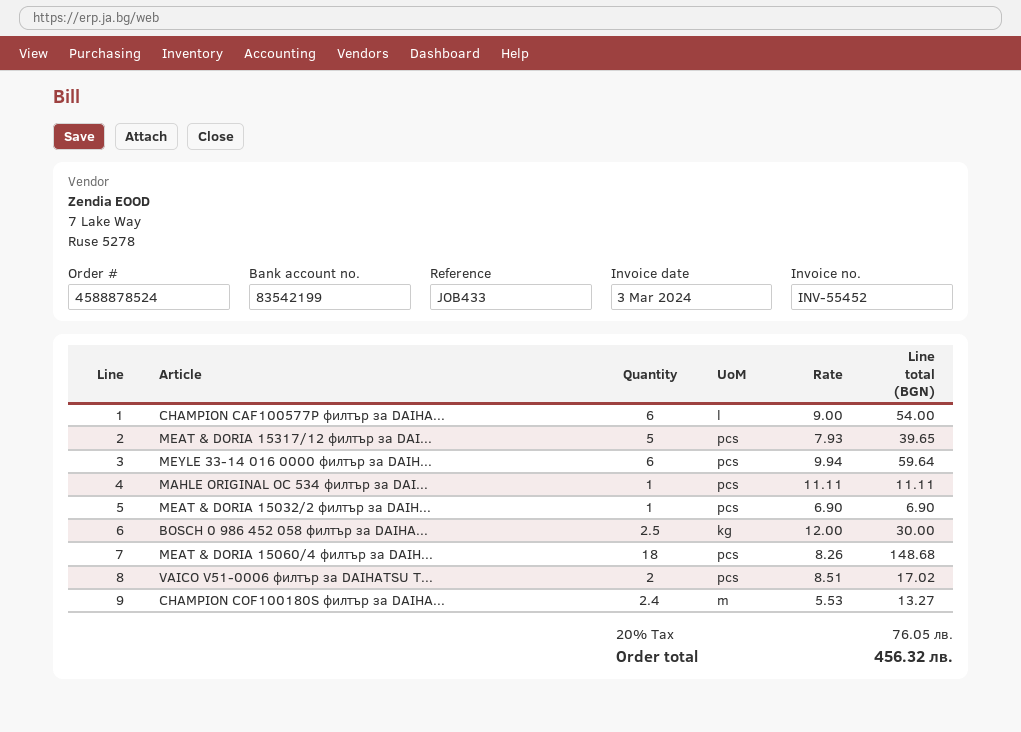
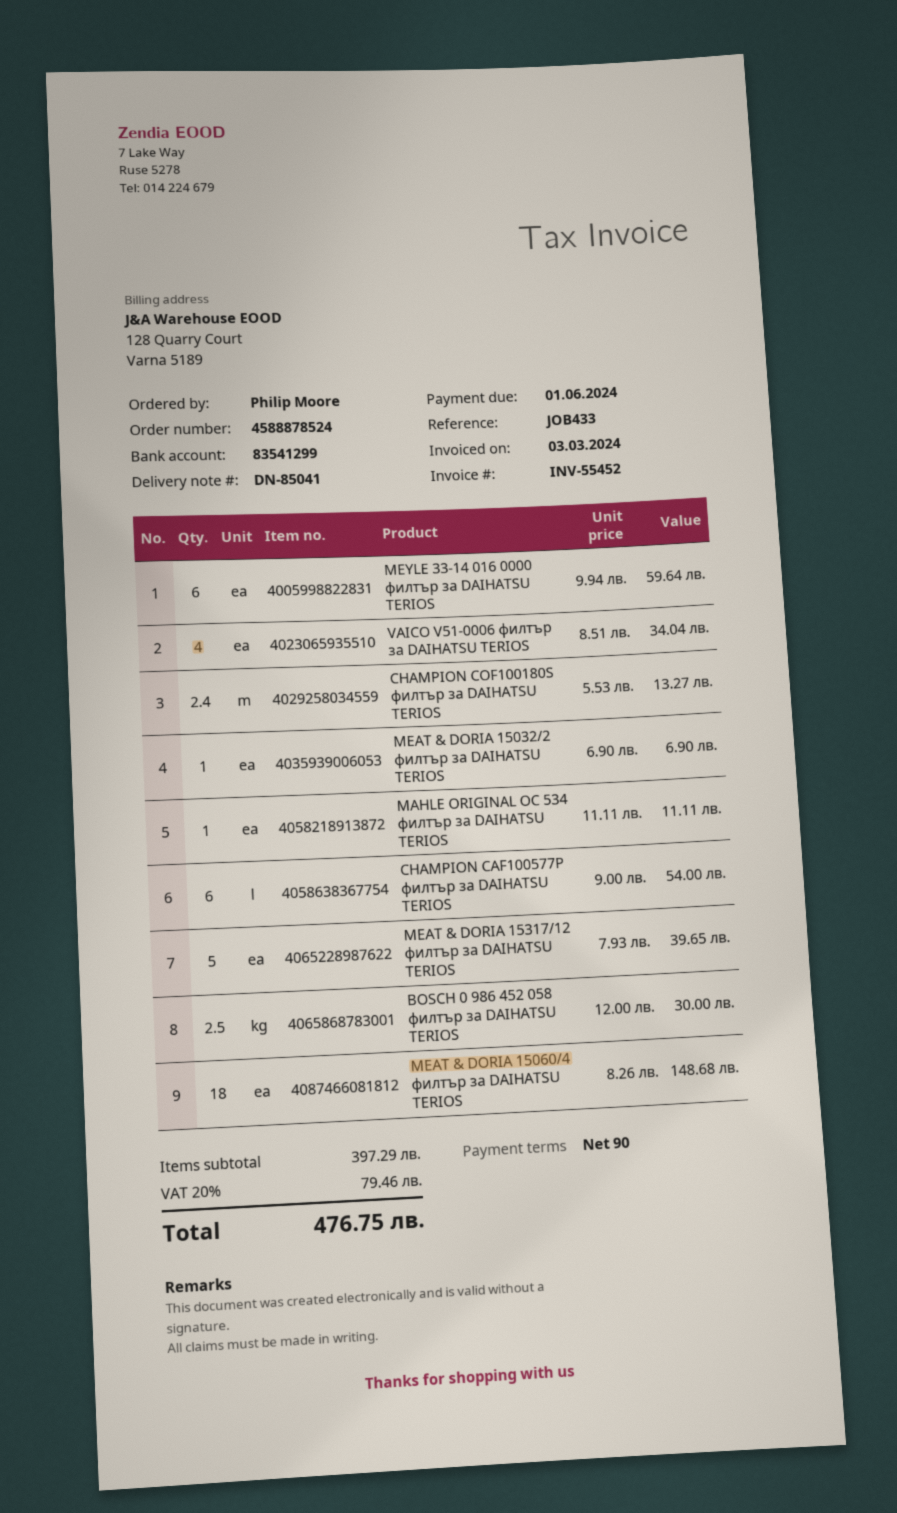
bank account: 83542199 -> 83541299
VAICO V51-0006 филтър за DAIHATSU T...: 2 x 8.51 = 17.02 -> 4 x 8.51 = 34.04
tax: 20% = 76.05 -> 20% = 79.46
total: 456.32 -> 476.75

